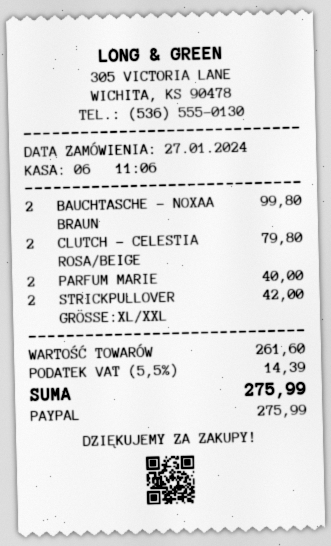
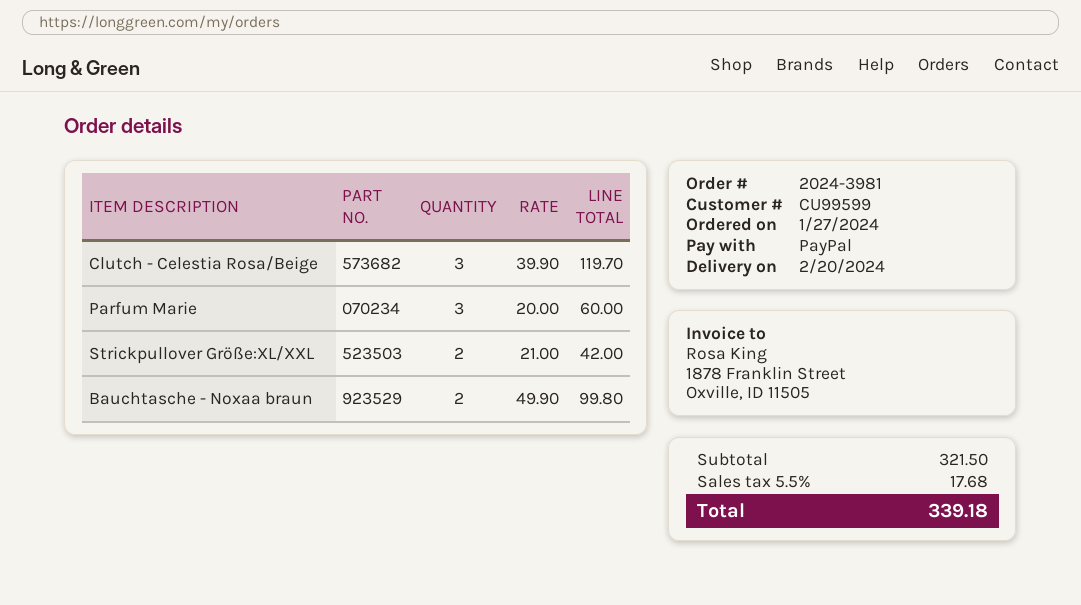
CLUTCH - CELESTIA ROSA/BEIGE: 2 for 79.80 -> 3 for 119.70
PARFUM MARIE: 2 for 40.00 -> 3 for 60.00
subtotal: 261.60 -> 321.50
tax: 5.5% = 14.39 -> 5.5% = 17.68
total: 275.99 -> 339.18

